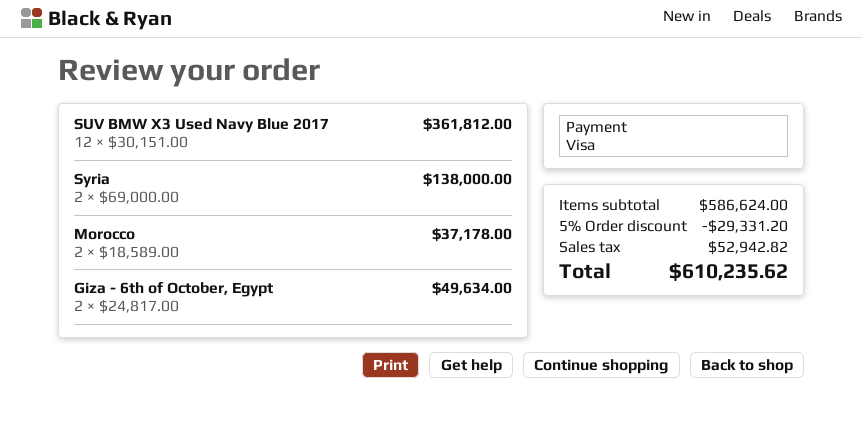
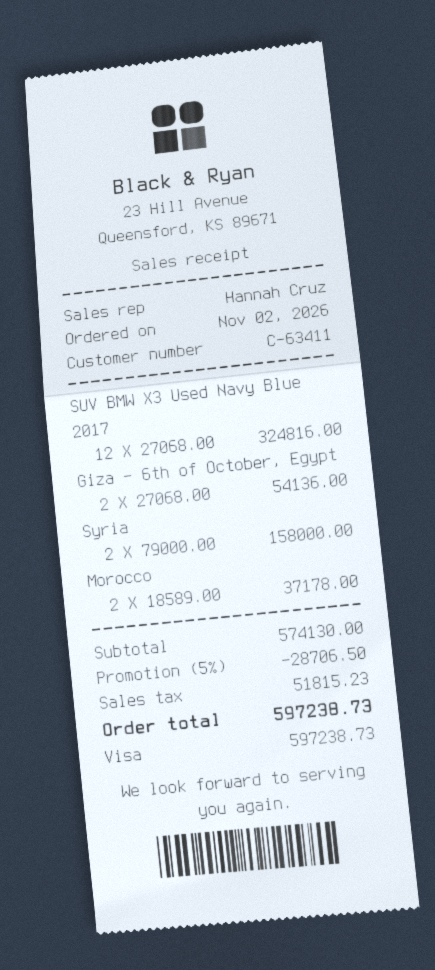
SUV BMW X3 Used Navy Blue 2017: 12 x 30151.00 = 361812.00 -> 12 x 27068.00 = 324816.00
Syria: 2 x 69000.00 = 138000.00 -> 2 x 79000.00 = 158000.00
Giza - 6th of October, Egypt: 2 x 24817.00 = 49634.00 -> 2 x 27068.00 = 54136.00
subtotal: 586624.00 -> 574130.00
discount: 5% = 29331.20 -> 5% = 28706.50
tax: 52942.82 -> 51815.23
total: 610235.62 -> 597238.73

